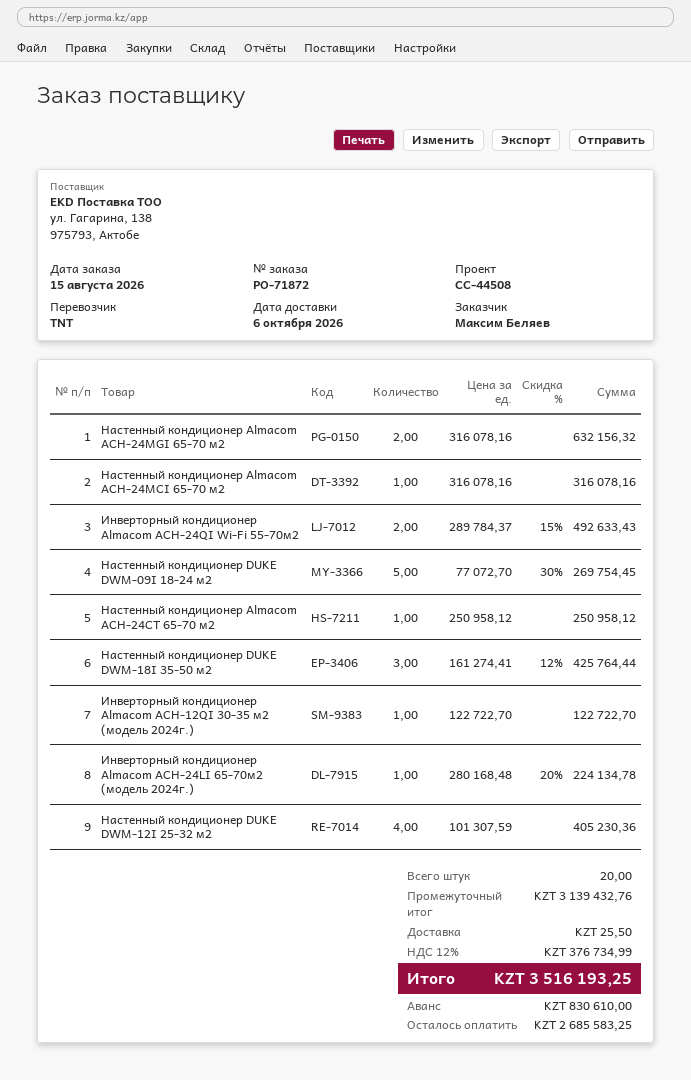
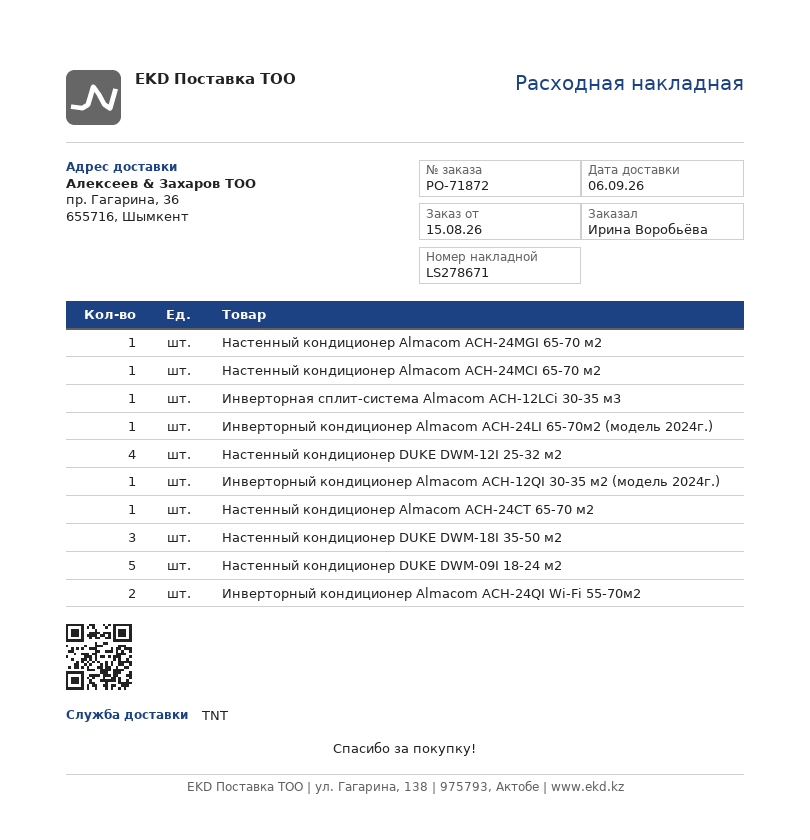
delivery date: 2026-10-06 -> 2026-09-06
ordered by: Максим Беляев -> Ирина Воробьёва
Настенный кондиционер Almacom ACH-24MGI 65-70 м2: 2 -> 1
Инверторная сплит-система Almacom ACH-12LCi 30-35 м3: none -> 1

